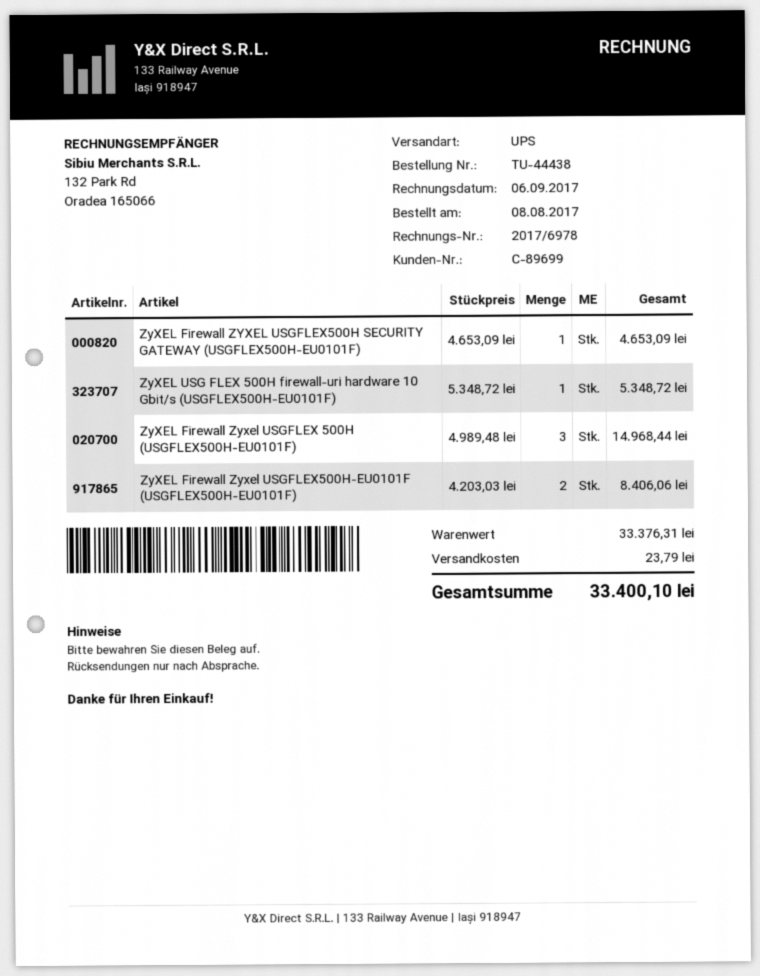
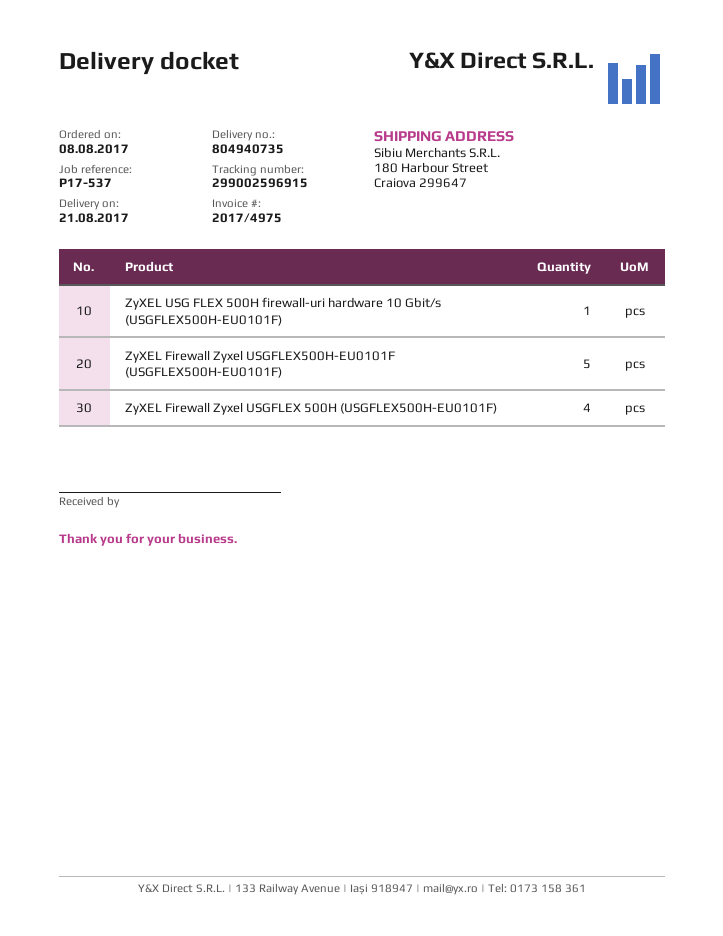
invoice number: 2017/6978 -> 2017/4975
ZyXEL Firewall ZYXEL USGFLEX500H SECURITY GATEWAY (USGFLEX500H-EU0101F): 1 -> none
ZyXEL Firewall Zyxel USGFLEX 500H (USGFLEX500H-EU0101F): 3 -> 4
ZyXEL Firewall Zyxel USGFLEX500H-EU0101F (USGFLEX500H-EU0101F): 2 -> 5

